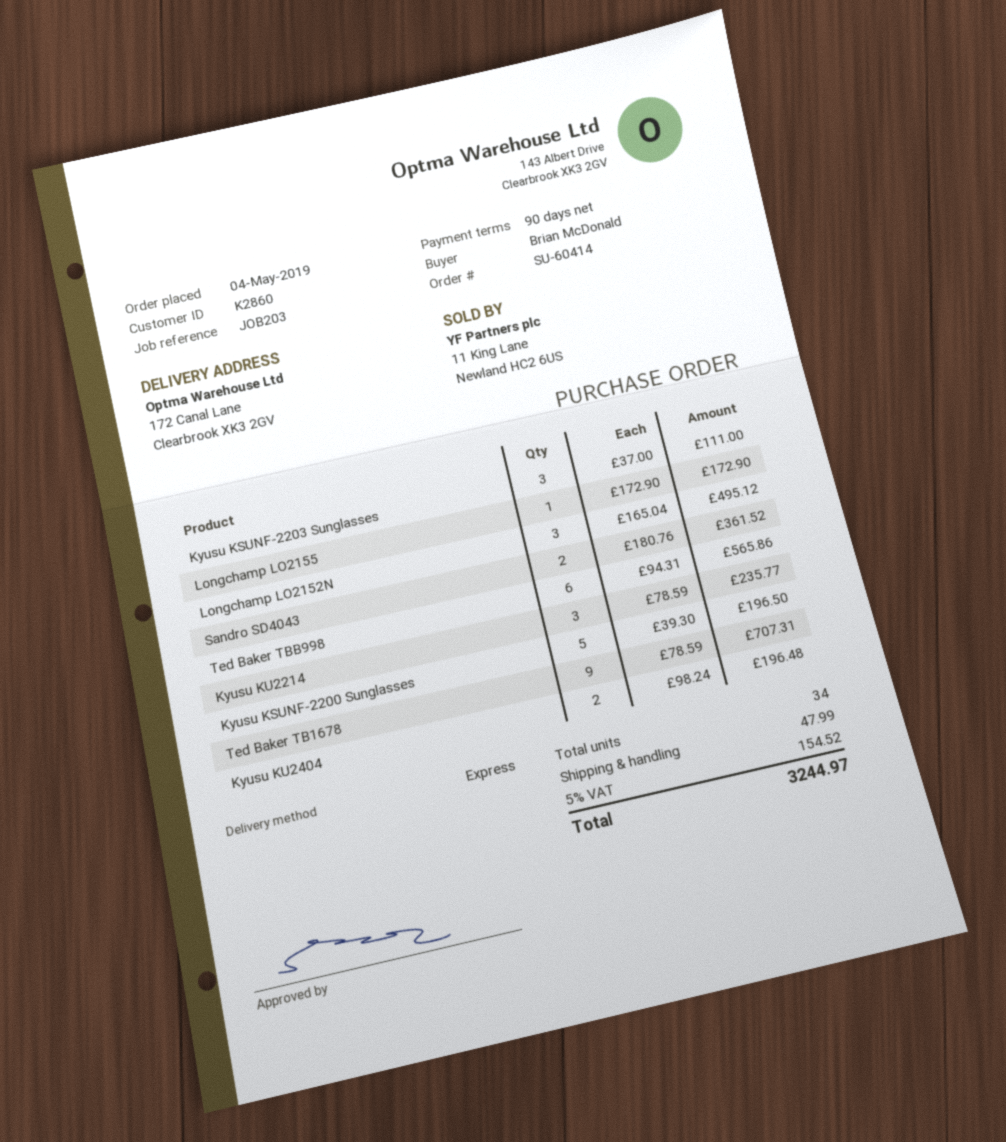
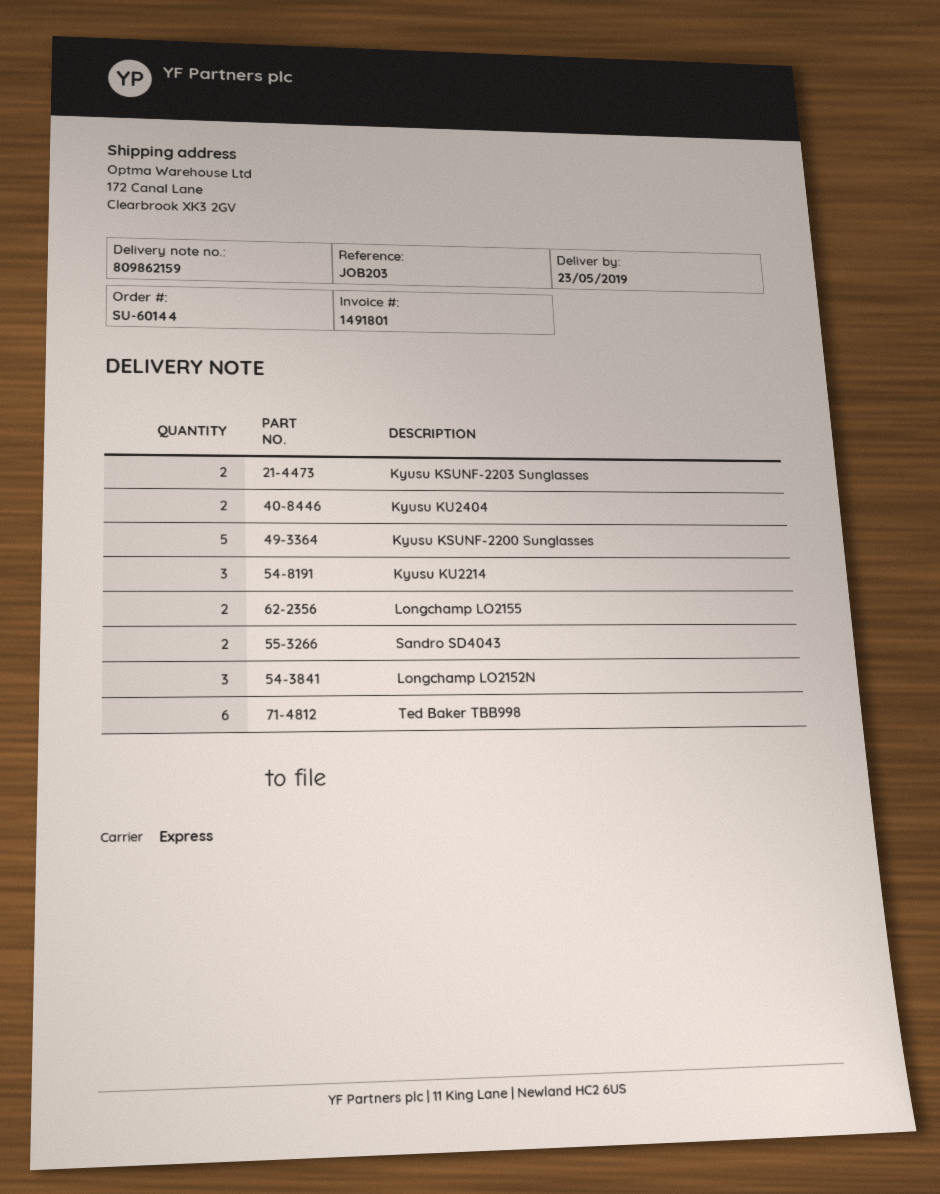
order number: SU-60414 -> SU-60144
Kyusu KSUNF-2203 Sunglasses: 3 -> 2
Longchamp LO2155: 1 -> 2
Ted Baker TB1678: 9 -> none

